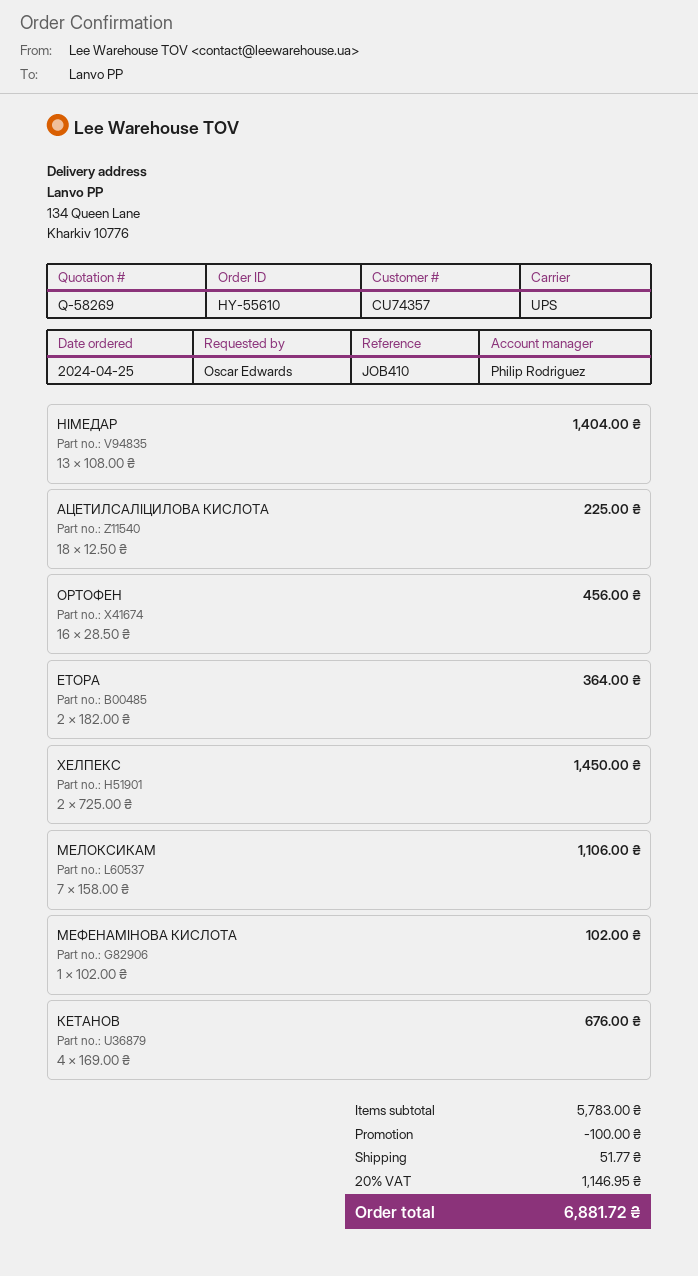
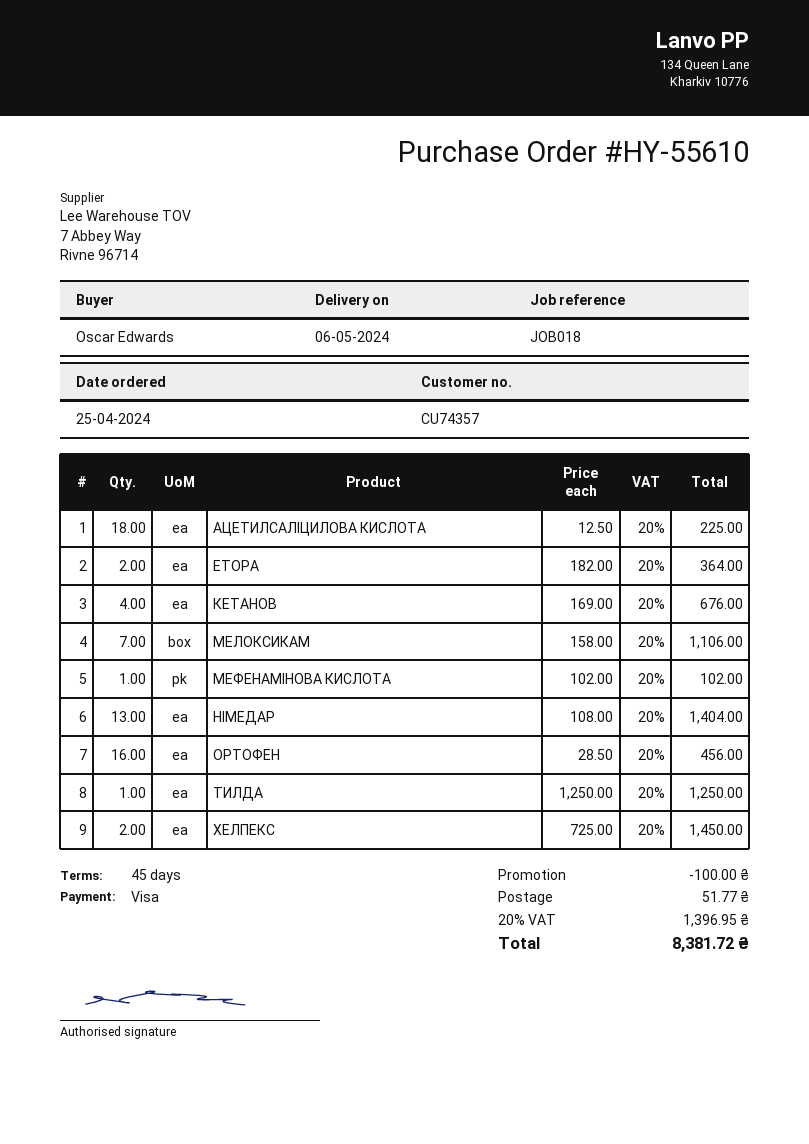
reference: JOB410 -> JOB018
ТИЛДА: none -> 1 x 1250.00 = 1250.00
tax: 20% = 1146.95 -> 20% = 1396.95
total: 6881.72 -> 8381.72

